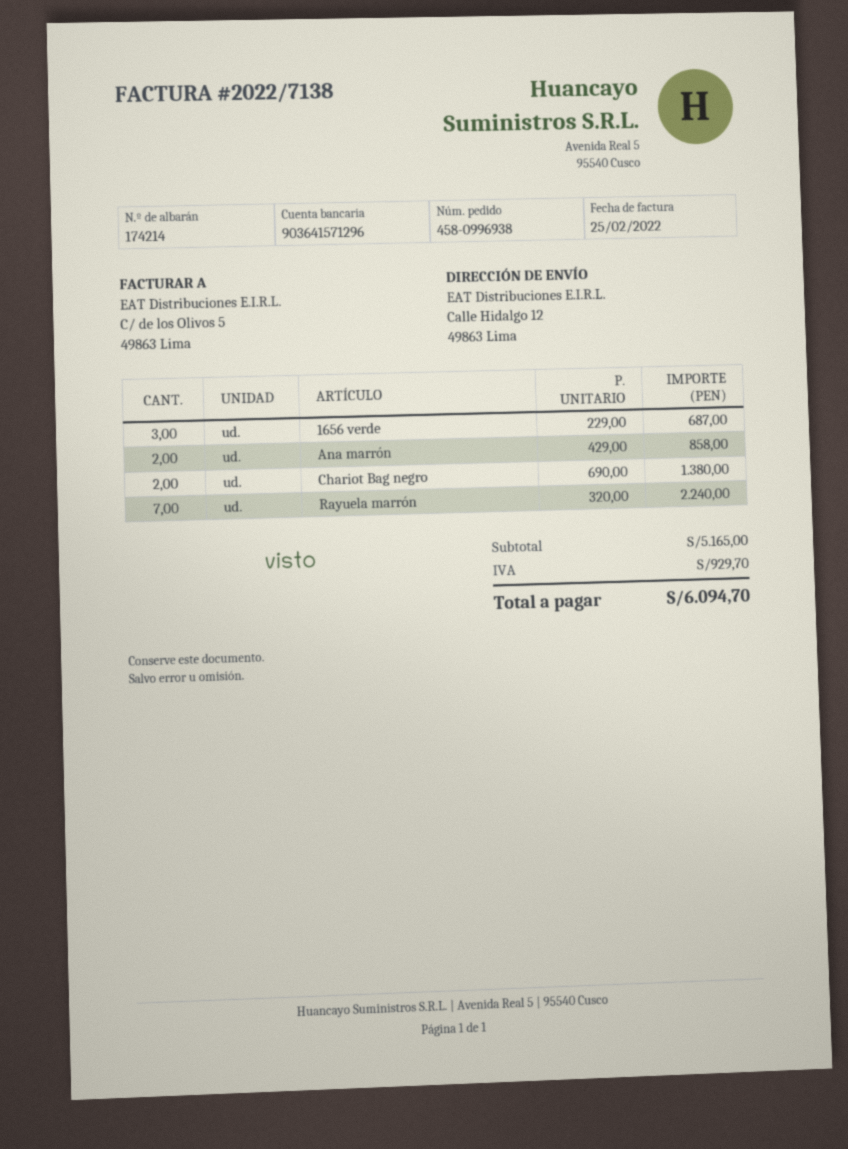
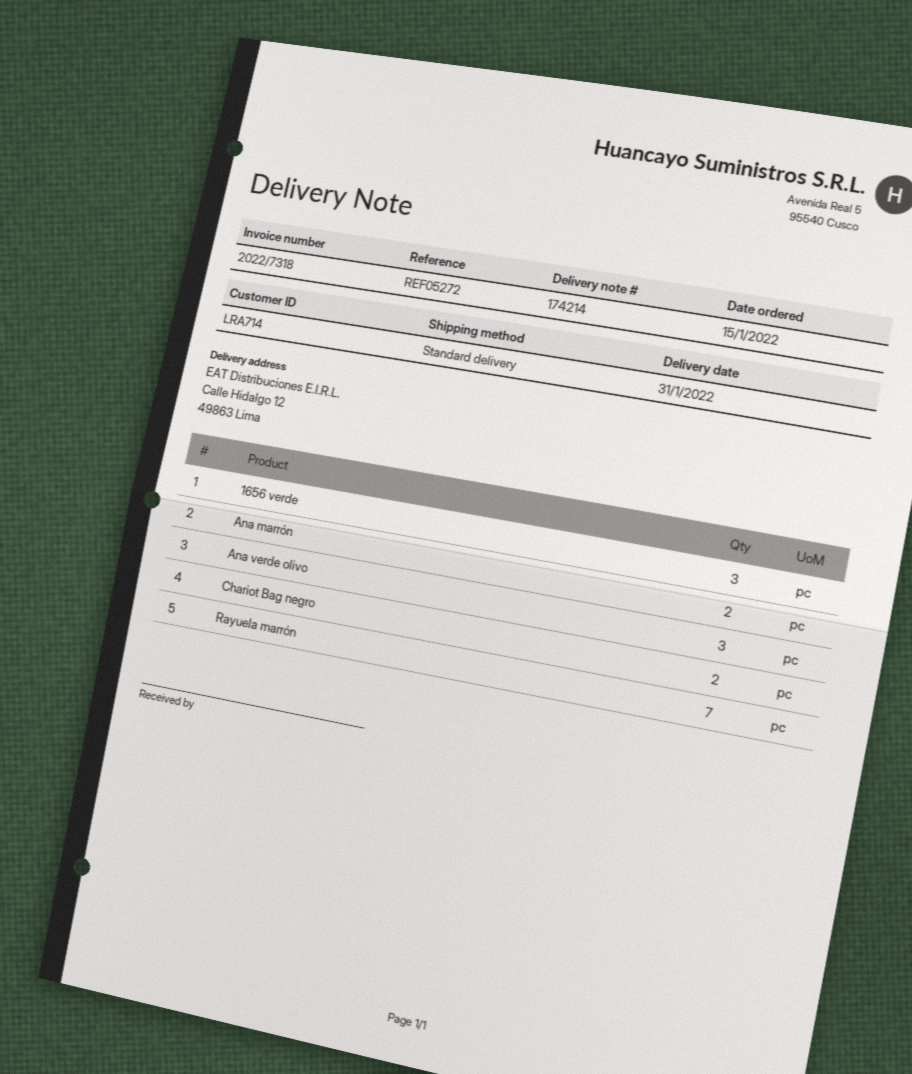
invoice number: 2022/7138 -> 2022/7318
Ana verde olivo: none -> 3

